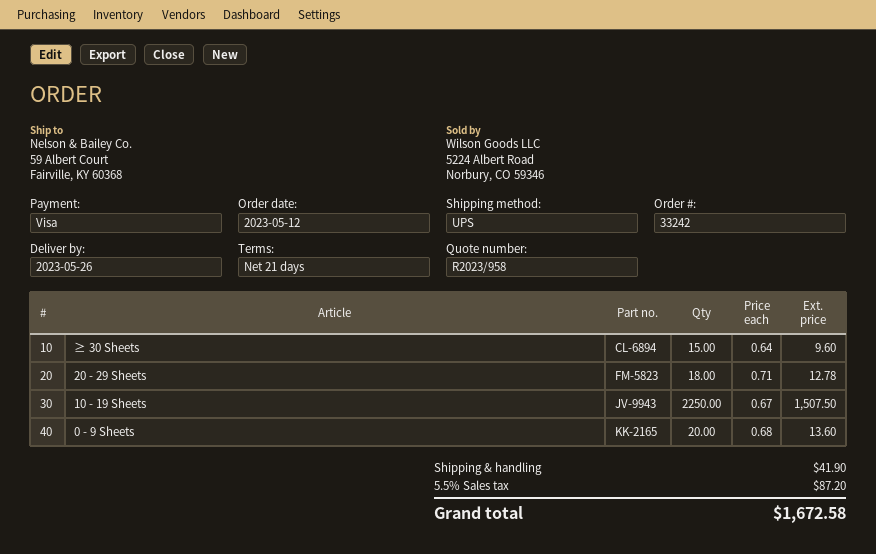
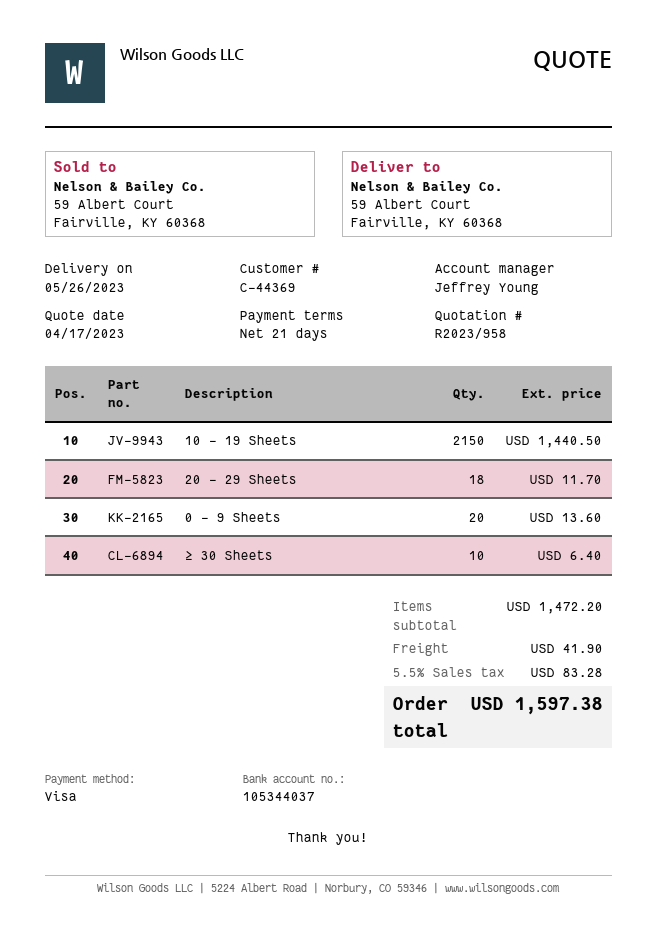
≥ 30 Sheets: 15 for 9.60 -> 10 for 6.40
20 - 29 Sheets: 18 for 12.78 -> 18 for 11.70
10 - 19 Sheets: 2250 for 1507.50 -> 2150 for 1440.50
tax: 5.5% = 87.20 -> 5.5% = 83.28
total: 1672.58 -> 1597.38

